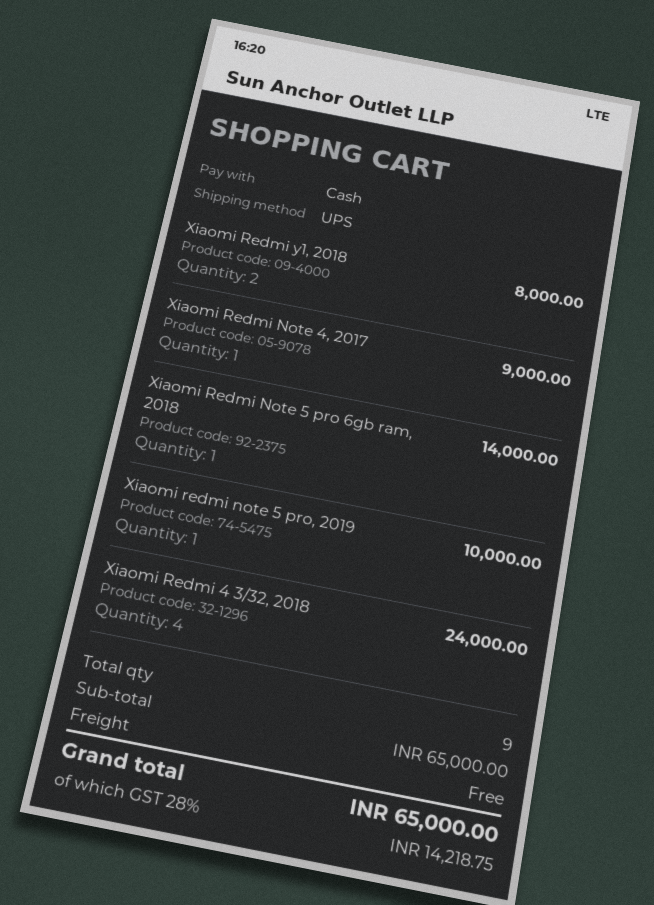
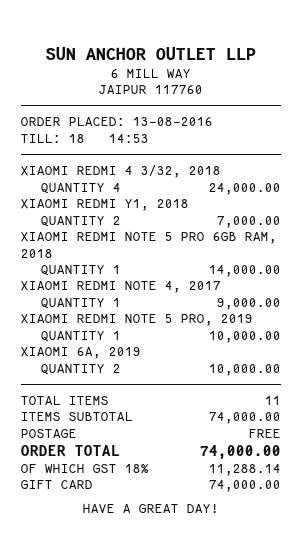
payment method: cash -> gift card
Xiaomi Redmi y1, 2018: 2 for 8000.00 -> 2 for 7000.00
XIAOMI 6A, 2019: none -> 2 for 10000.00
total quantity: 9 -> 11
subtotal: 65000.00 -> 74000.00
tax: 28% = 14218.75 -> 18% = 11288.14
total: 65000.00 -> 74000.00

